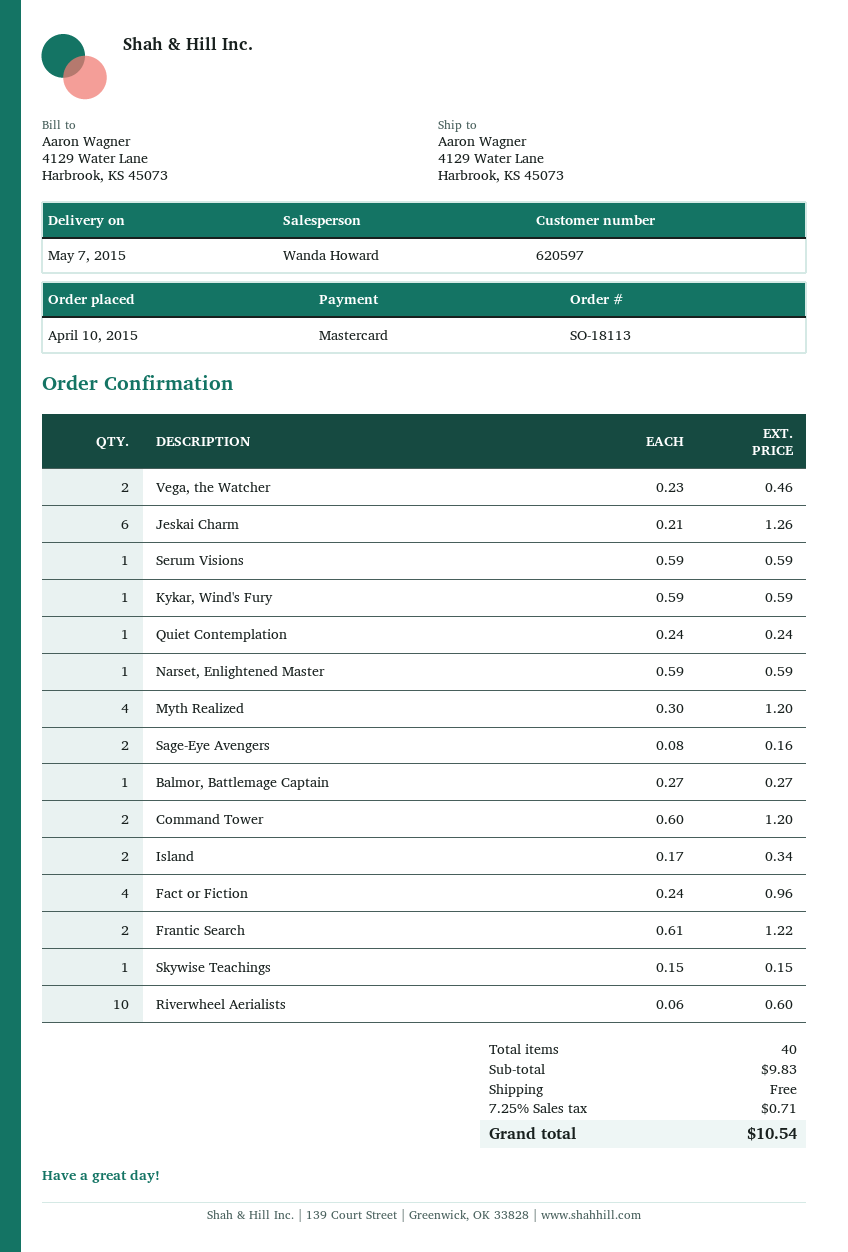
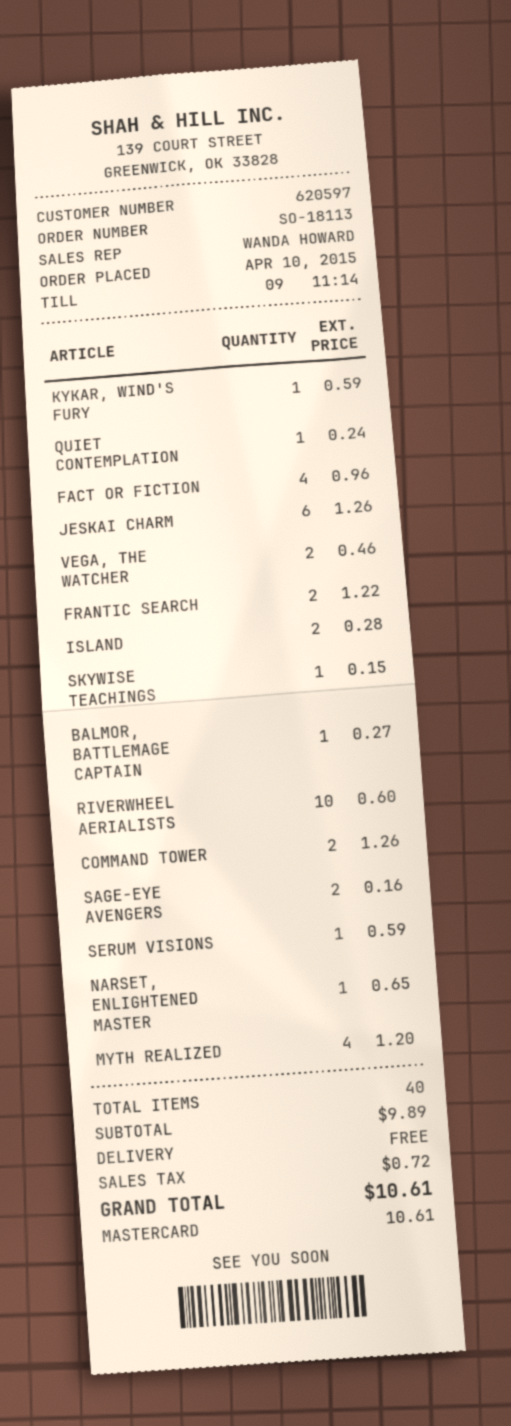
Narset, Enlightened Master: 1 for 0.59 -> 1 for 0.65
Command Tower: 2 for 1.20 -> 2 for 1.26
Island: 2 for 0.34 -> 2 for 0.28
subtotal: 9.83 -> 9.89
tax: 0.71 -> 0.72
total: 10.54 -> 10.61

